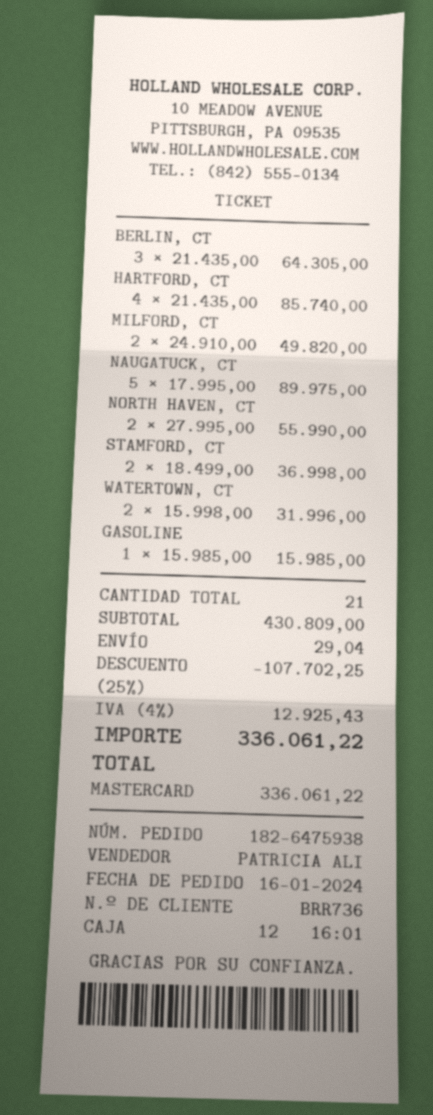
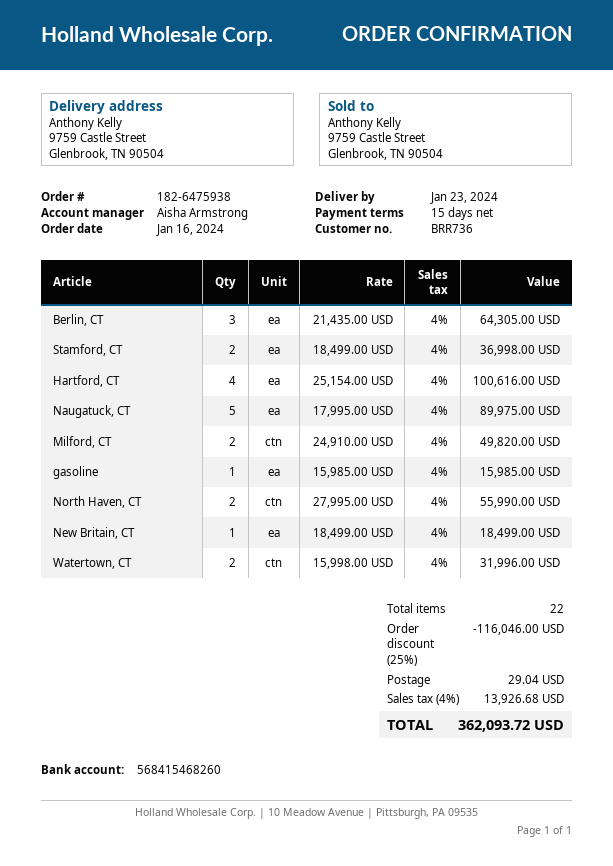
sales rep: PATRICIA ALI -> Aisha Armstrong
HARTFORD, CT: 4 x 21435.00 = 85740.00 -> 4 x 25154.00 = 100616.00
New Britain, CT: none -> 1 x 18499.00 = 18499.00
total quantity: 21 -> 22
discount: 25% = 107702.25 -> 25% = 116046.00
tax: 4% = 12925.43 -> 4% = 13926.68
total: 336061.22 -> 362093.72

